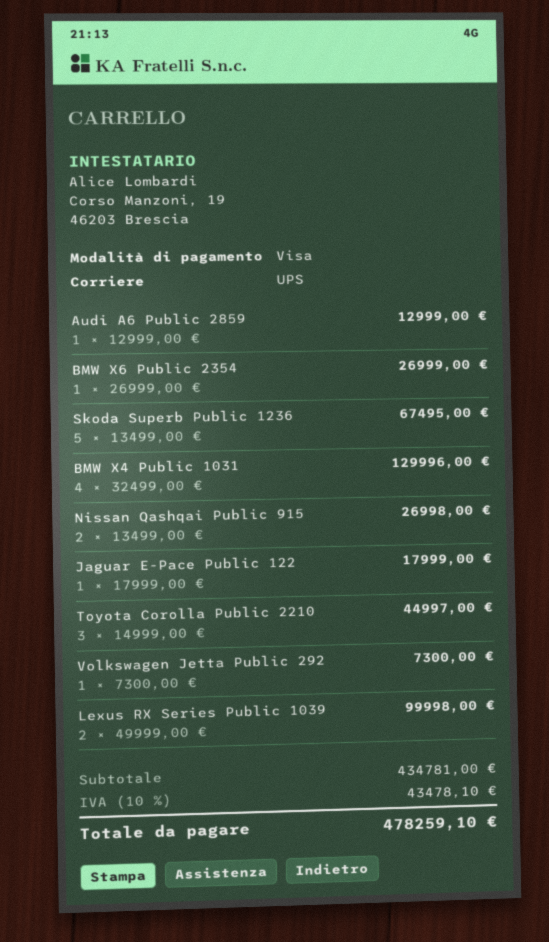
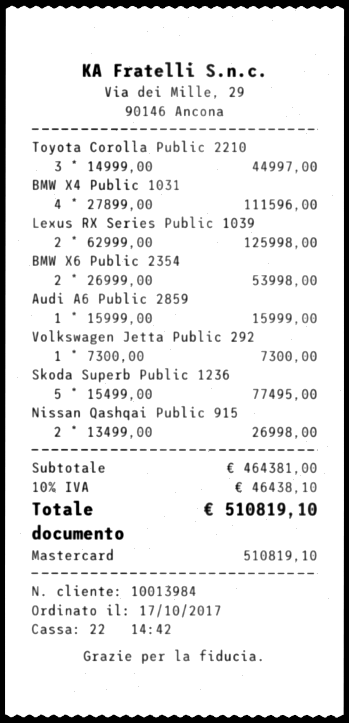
payment method: Visa -> Mastercard
Audi A6 Public 2859: 1 x 12999.00 = 12999.00 -> 1 x 15999.00 = 15999.00
BMW X6 Public 2354: 1 x 26999.00 = 26999.00 -> 2 x 26999.00 = 53998.00
Skoda Superb Public 1236: 5 x 13499.00 = 67495.00 -> 5 x 15499.00 = 77495.00
BMW X4 Public 1031: 4 x 32499.00 = 129996.00 -> 4 x 27899.00 = 111596.00
Jaguar E-Pace Public 122: 1 x 17999.00 = 17999.00 -> none
Lexus RX Series Public 1039: 2 x 49999.00 = 99998.00 -> 2 x 62999.00 = 125998.00
subtotal: 434781.00 -> 464381.00
tax: 10% = 43478.10 -> 10% = 46438.10
total: 478259.10 -> 510819.10

